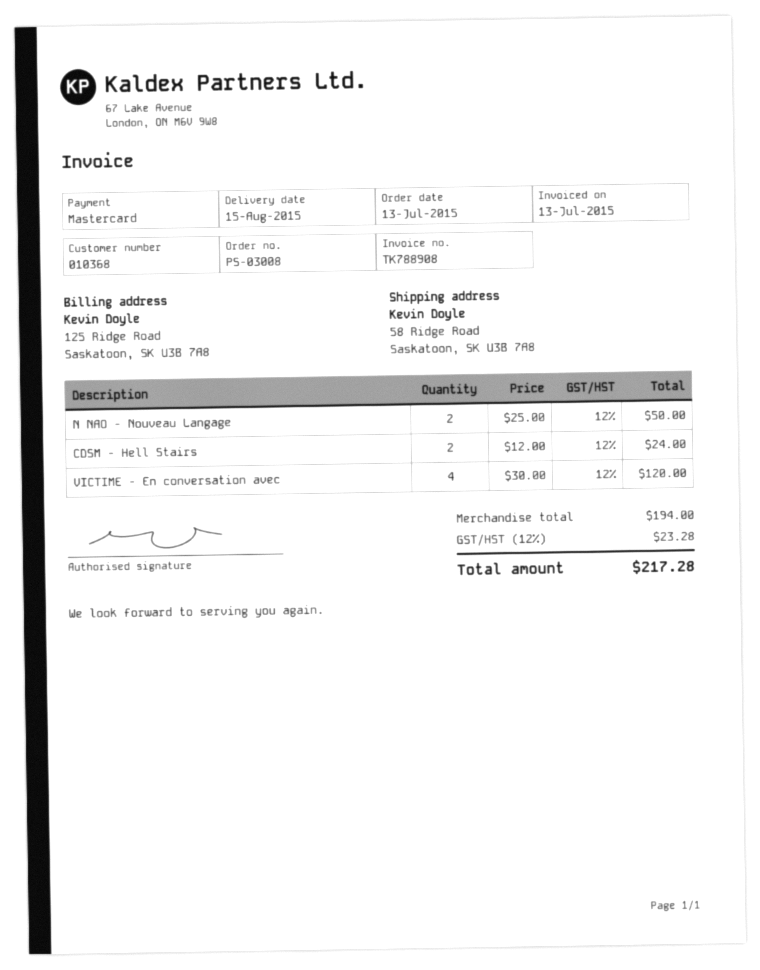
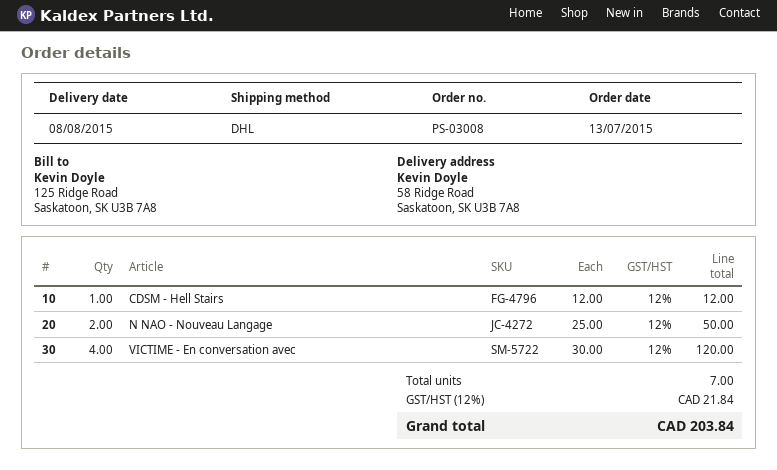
delivery date: 2015-08-15 -> 2015-08-08
CDSM - Hell Stairs: 2 x 12.00 = 24.00 -> 1 x 12.00 = 12.00
tax: 12% = 23.28 -> 12% = 21.84
total: 217.28 -> 203.84

